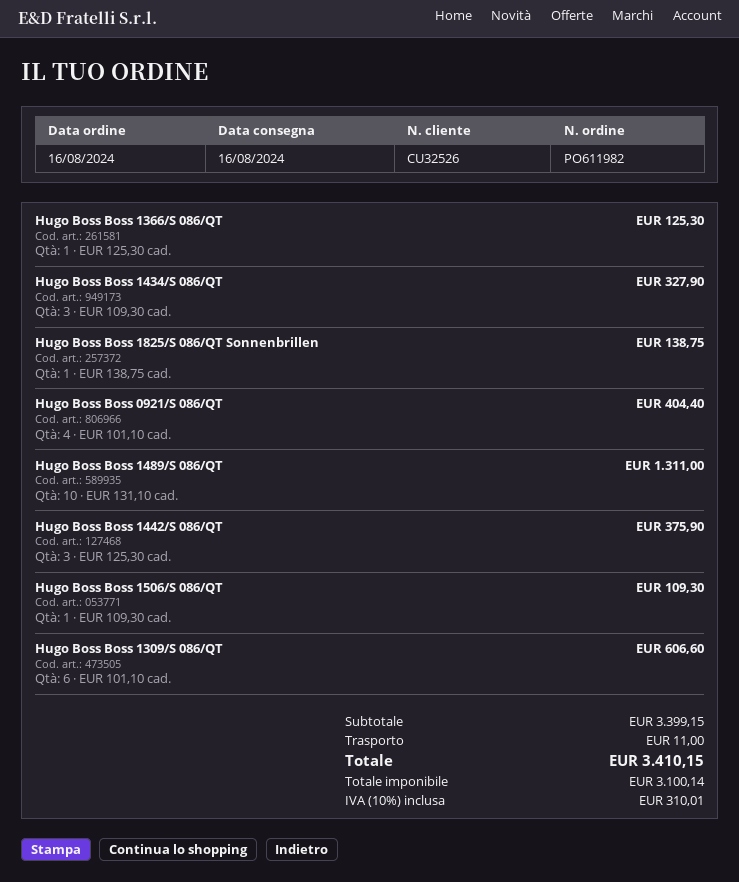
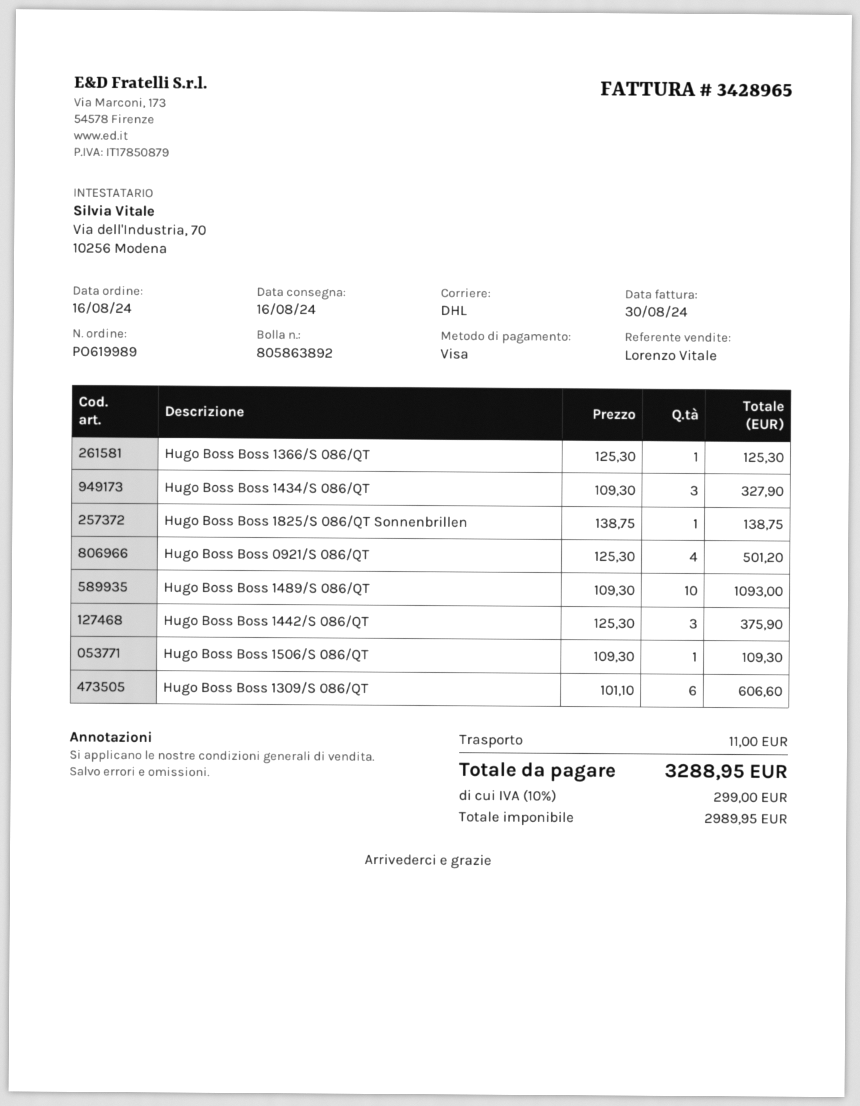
order number: PO611982 -> PO619989
Hugo Boss Boss 0921/S 086/QT: 4 x 101.10 = 404.40 -> 4 x 125.30 = 501.20
Hugo Boss Boss 1489/S 086/QT: 10 x 131.10 = 1311.00 -> 10 x 109.30 = 1093.00
net: 3100.14 -> 2989.95
tax: 10% = 310.01 -> 10% = 299.00
total: 3410.15 -> 3288.95

